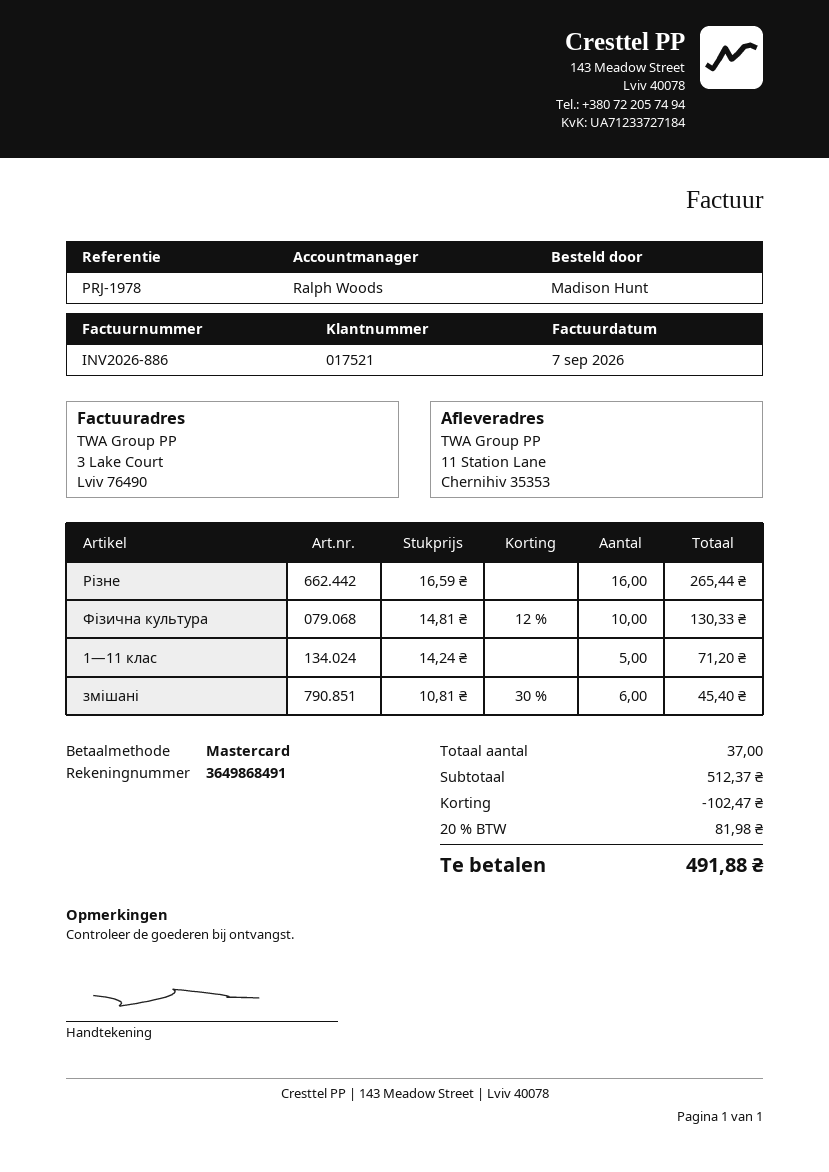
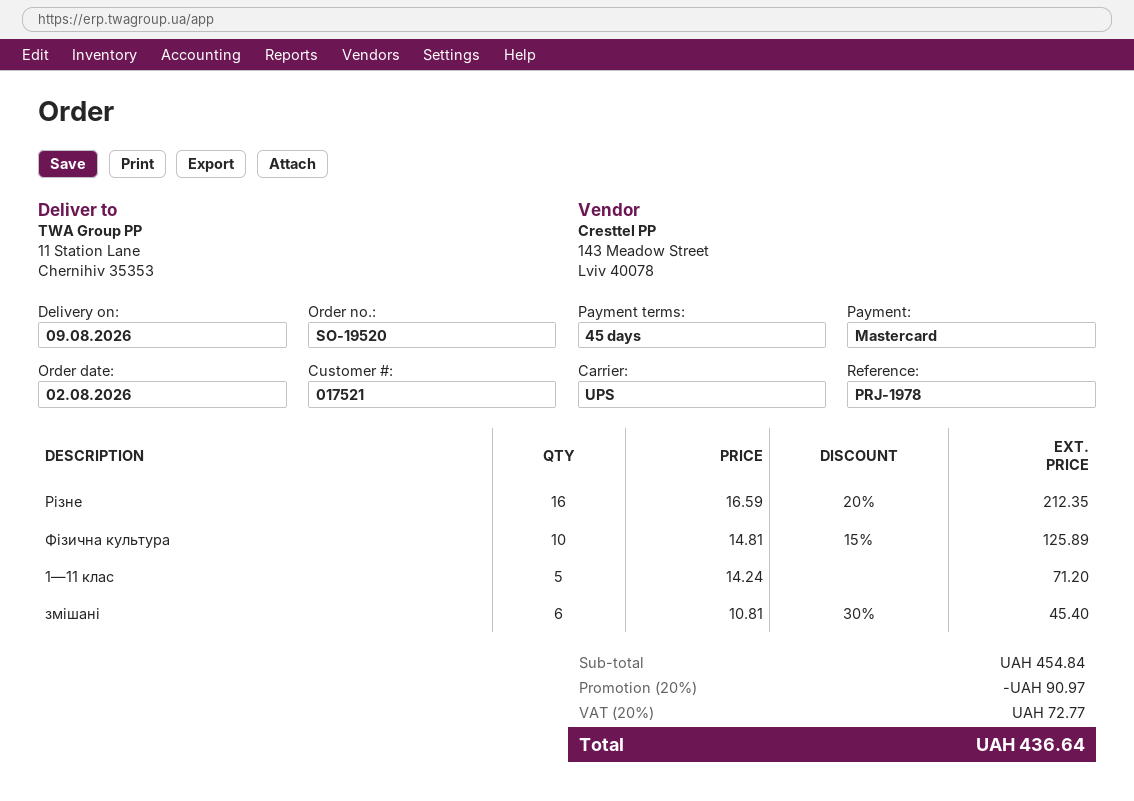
Різне: 16 x 16.59 = 265.44 -> 16 x 16.59 - 20% = 212.35
Фізична культура: 10 x 14.81 - 12% = 130.33 -> 10 x 14.81 - 15% = 125.89
subtotal: 512.37 -> 454.84
discount: 102.47 -> 90.97
tax: 20% = 81.98 -> 20% = 72.77
total: 491.88 -> 436.64

